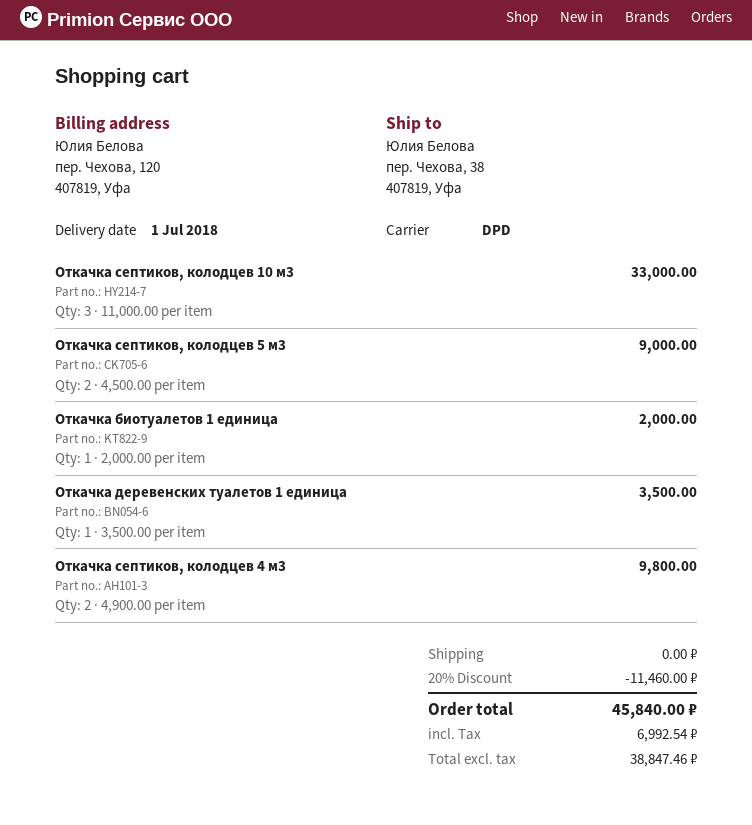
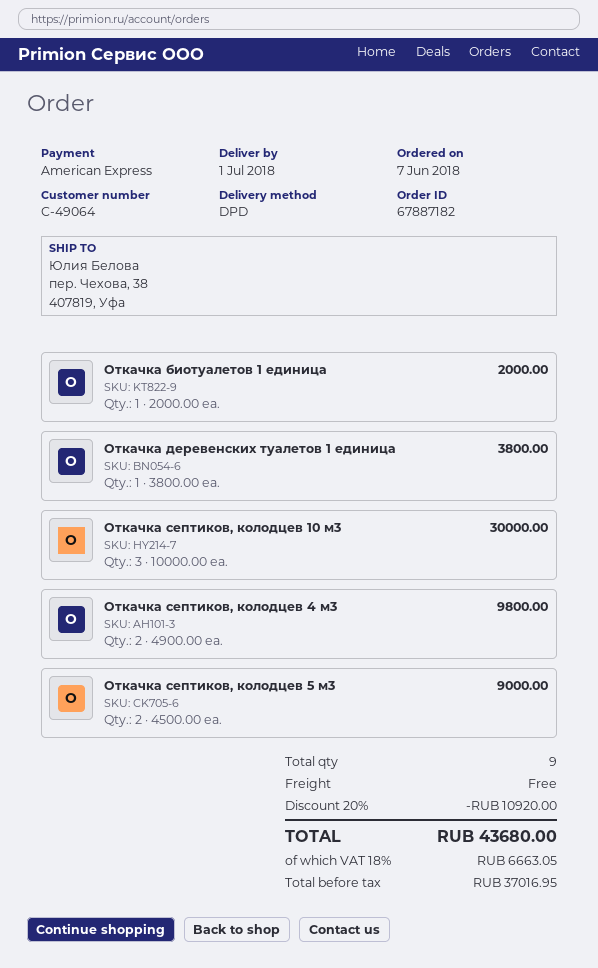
Откачка септиков, колодцев 10 м3: 3 x 11000.00 = 33000.00 -> 3 x 10000.00 = 30000.00
Откачка деревенских туалетов 1 единица: 1 x 3500.00 = 3500.00 -> 1 x 3800.00 = 3800.00
discount: 20% = 11460.00 -> 20% = 10920.00
net: 38847.46 -> 37016.95
tax: 6992.54 -> 6663.05
total: 45840.00 -> 43680.00

